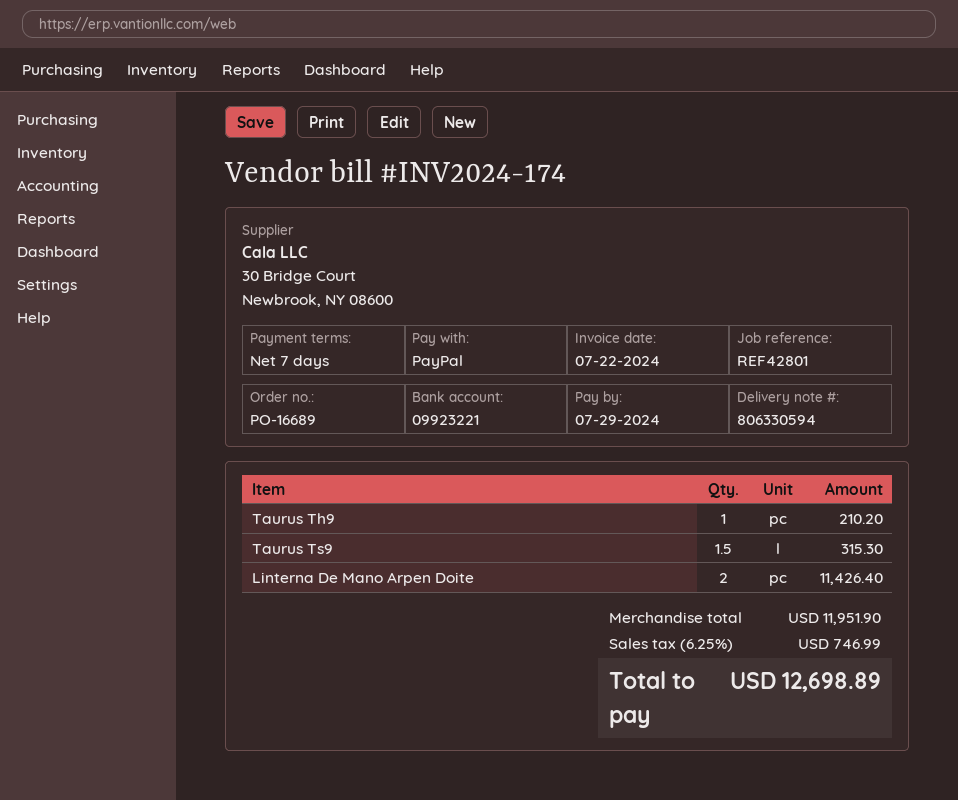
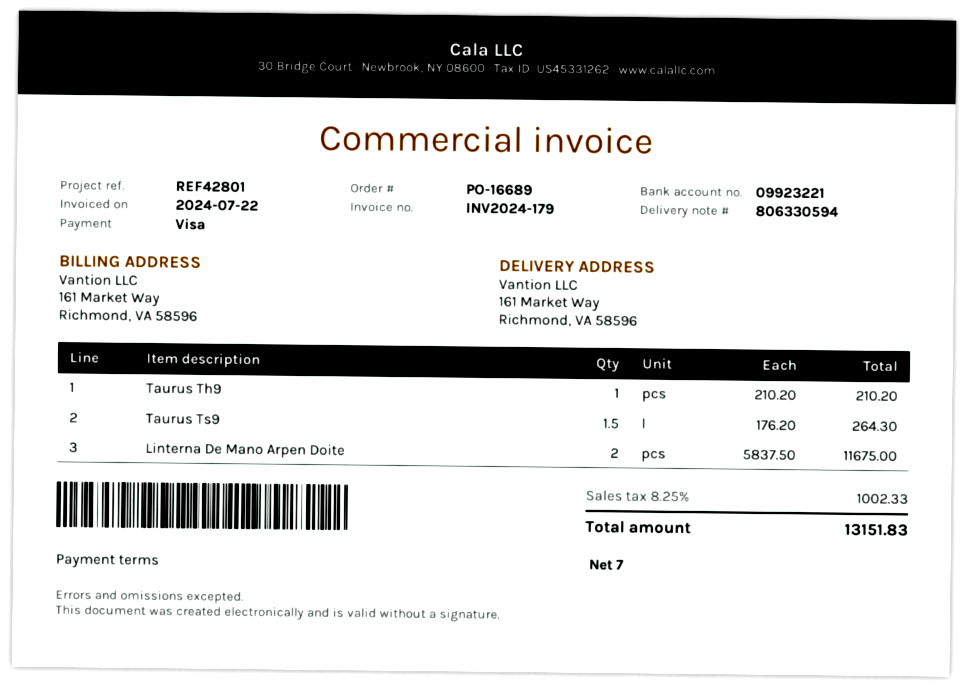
invoice number: INV2024-174 -> INV2024-179
payment method: PayPal -> Visa
Taurus Ts9: 1.5 for 315.30 -> 1.5 for 264.30
Linterna De Mano Arpen Doite: 2 for 11426.40 -> 2 for 11675.00
tax: 6.25% = 746.99 -> 8.25% = 1002.33
total: 12698.89 -> 13151.83

